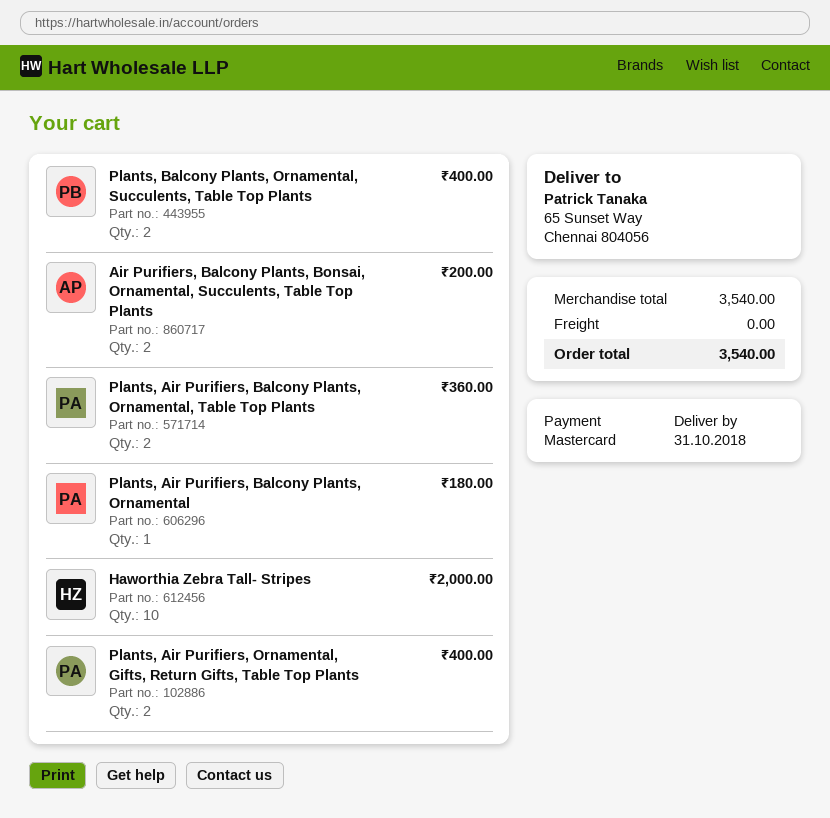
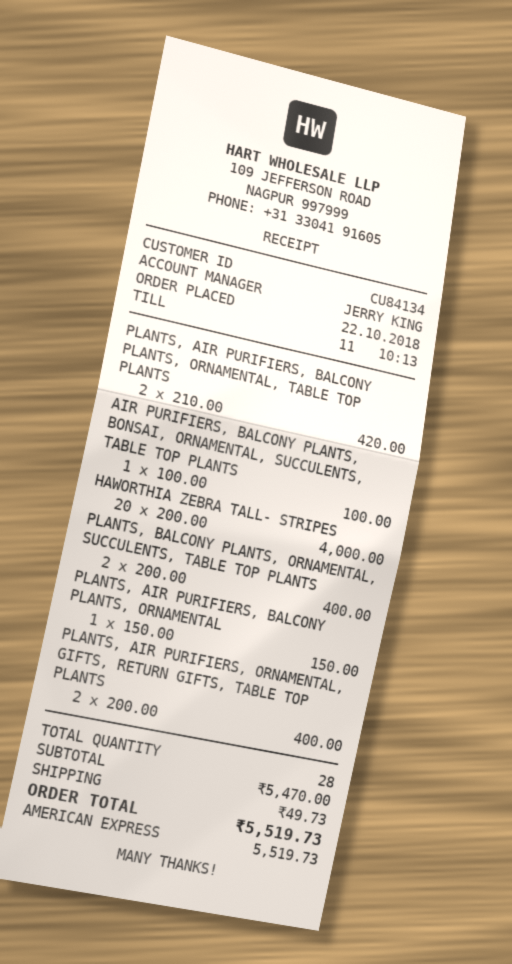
payment method: Mastercard -> American Express
Air Purifiers, Balcony Plants, Bonsai, Ornamental, Succulents, Table Top Plants: 2 for 200.00 -> 1 for 100.00
Plants, Air Purifiers, Balcony Plants, Ornamental, Table Top Plants: 2 for 360.00 -> 2 for 420.00
Plants, Air Purifiers, Balcony Plants, Ornamental: 1 for 180.00 -> 1 for 150.00
Haworthia Zebra Tall- Stripes: 10 for 2000.00 -> 20 for 4000.00
subtotal: 3540.00 -> 5470.00
shipping: 0.00 -> 49.73
total: 3540.00 -> 5519.73

